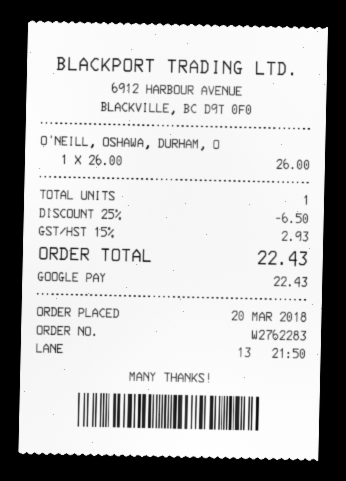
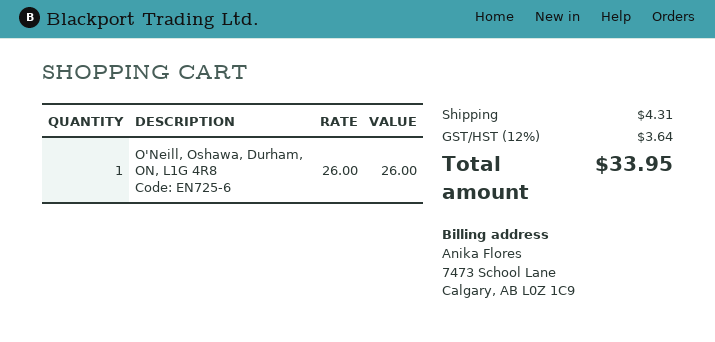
discount: 25% = 6.50 -> none
shipping: none -> 4.31
tax: 15% = 2.93 -> 12% = 3.64
total: 22.43 -> 33.95

